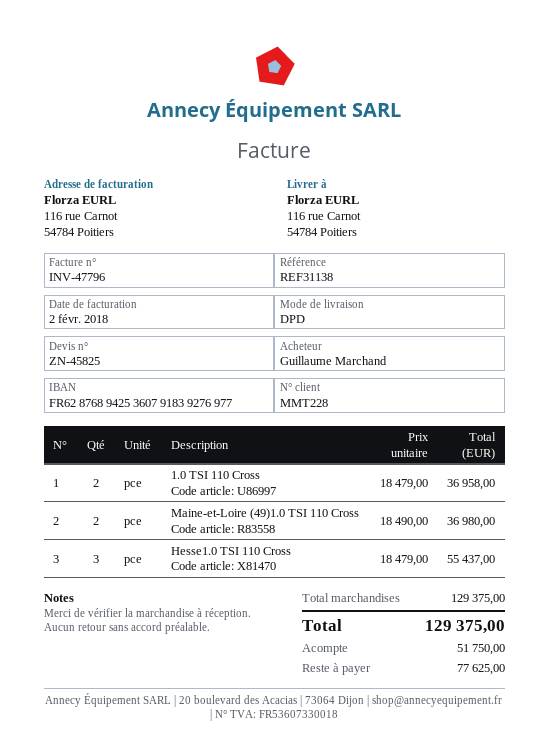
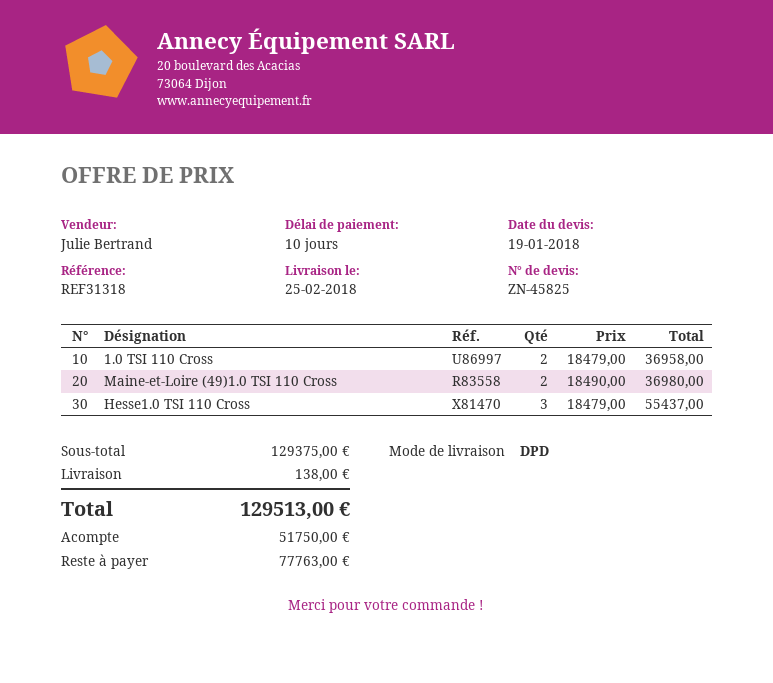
reference: REF31138 -> REF31318
shipping: none -> 138.00
total: 129375.00 -> 129513.00
balance: 77625.00 -> 77763.00

